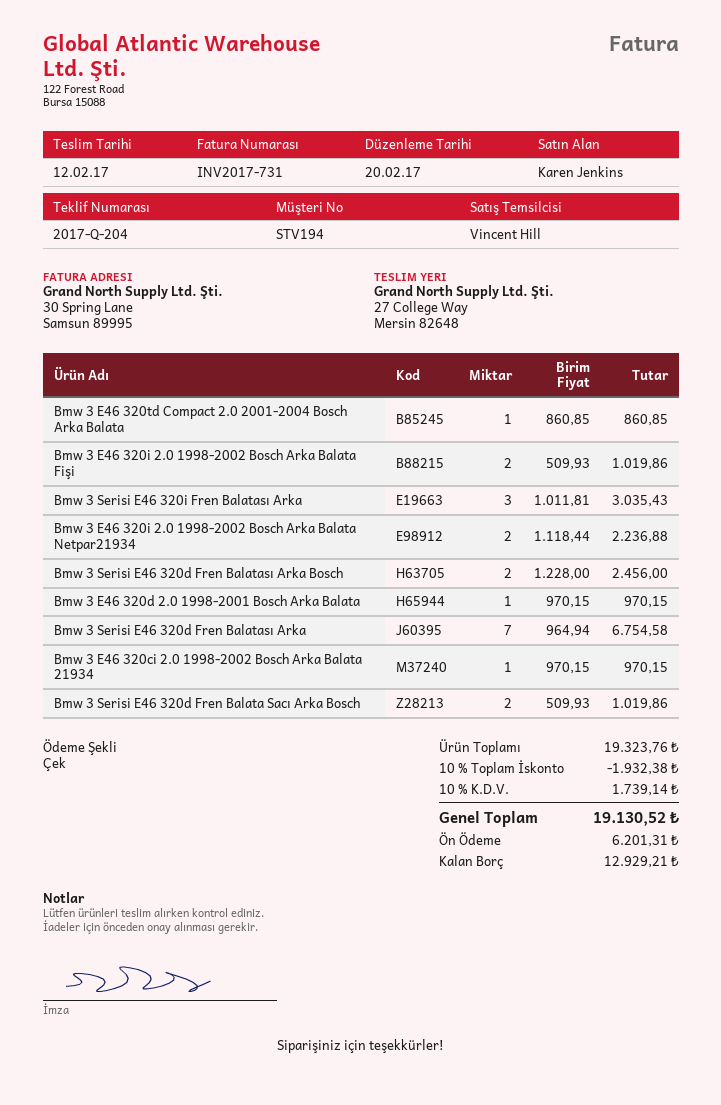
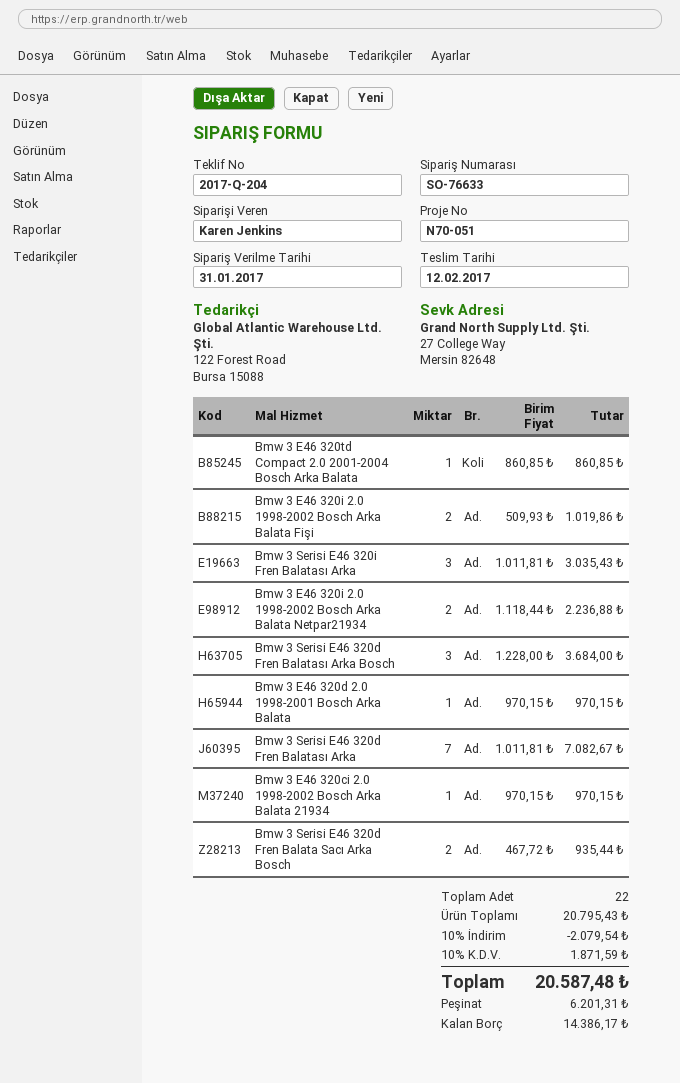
Bmw 3 Serisi E46 320d Fren Balatası Arka Bosch: 2 x 1228.00 = 2456.00 -> 3 x 1228.00 = 3684.00
Bmw 3 Serisi E46 320d Fren Balatası Arka: 7 x 964.94 = 6754.58 -> 7 x 1011.81 = 7082.67
Bmw 3 Serisi E46 320d Fren Balata Sacı Arka Bosch: 2 x 509.93 = 1019.86 -> 2 x 467.72 = 935.44
subtotal: 19323.76 -> 20795.43
discount: 10% = 1932.38 -> 10% = 2079.54
tax: 10% = 1739.14 -> 10% = 1871.59
total: 19130.52 -> 20587.48
balance: 12929.21 -> 14386.17

